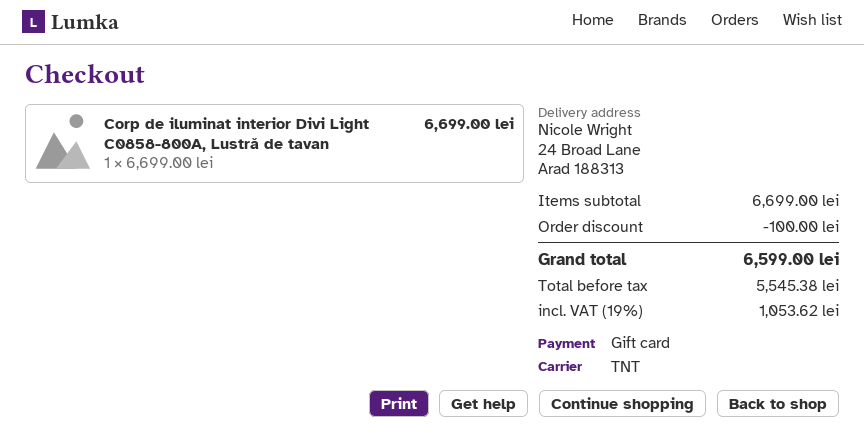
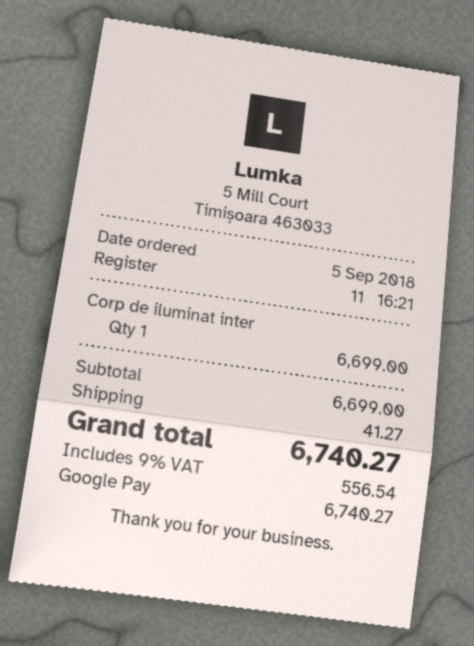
payment method: gift card -> Google Pay
discount: 100.00 -> none
shipping: none -> 41.27
tax: 19% = 1053.62 -> 9% = 556.54
total: 6599.00 -> 6740.27

